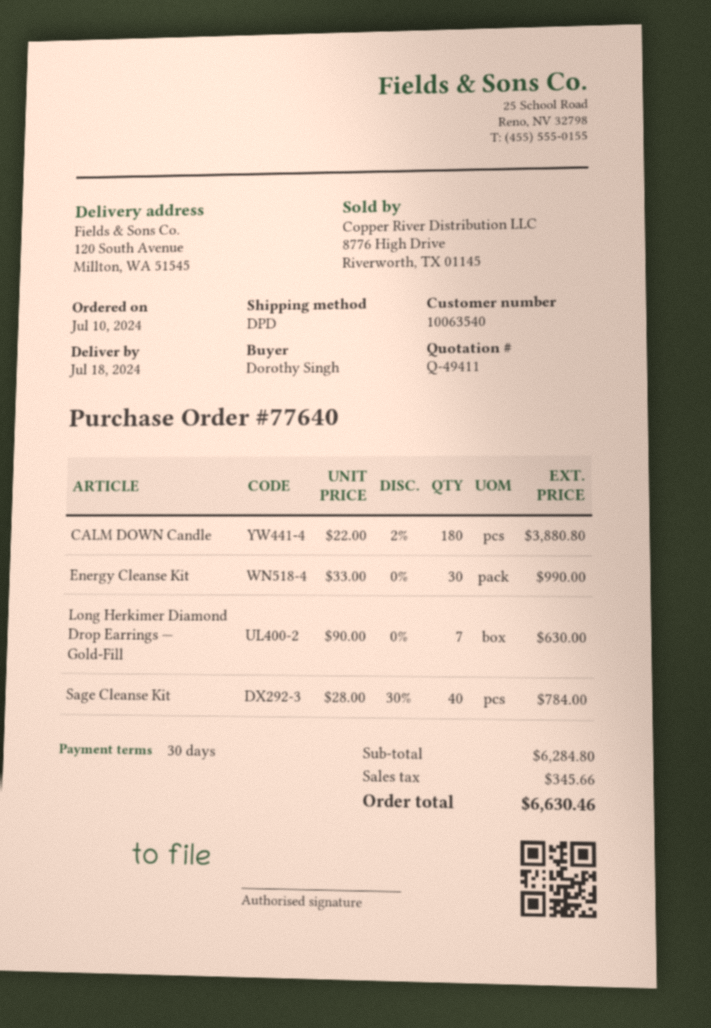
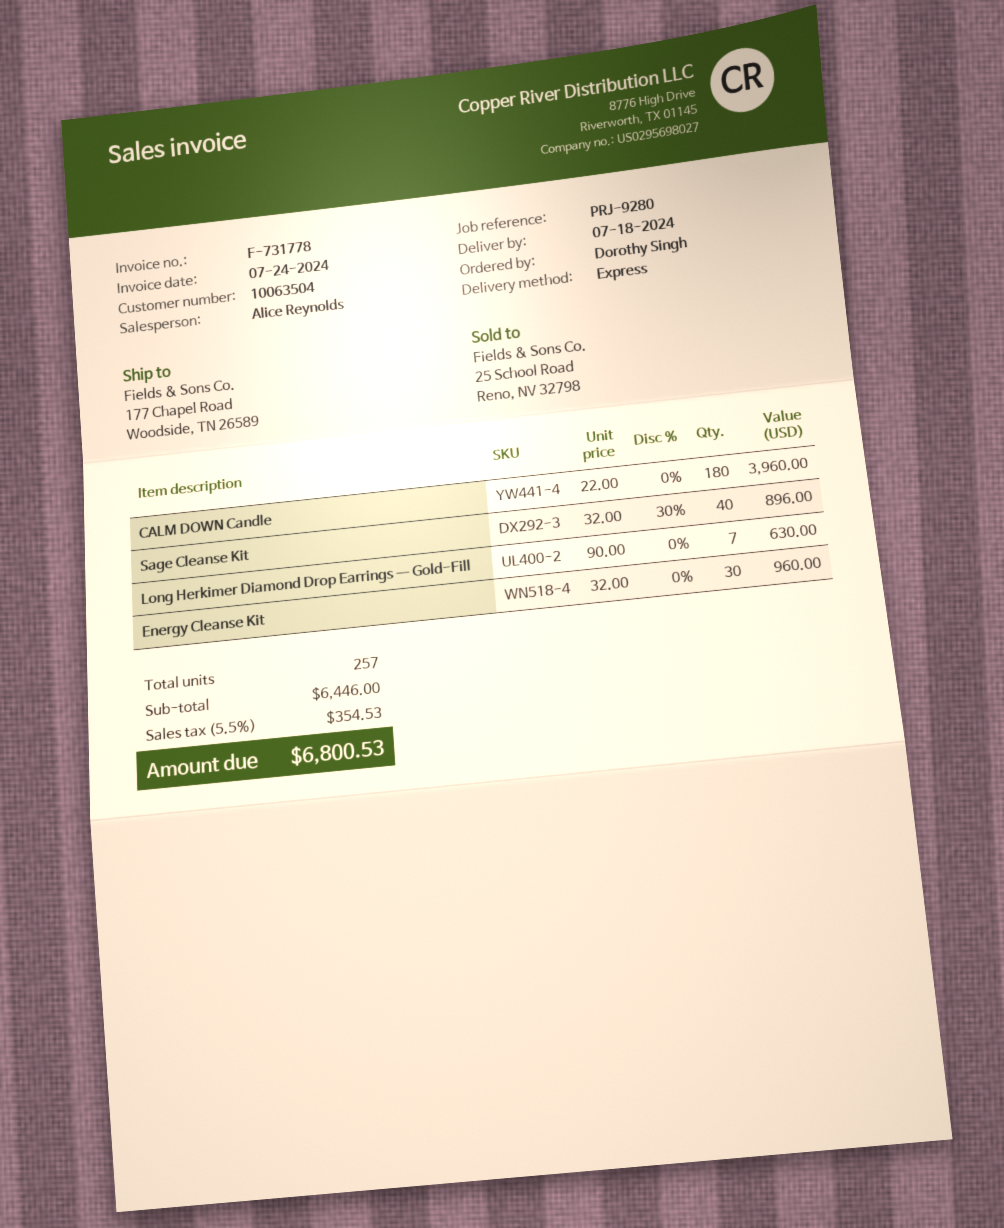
customer number: 10063540 -> 10063504
shipping method: DPD -> express
ship to: 120 South Avenue, Millton, WA 51545 -> 177 Chapel Road, Woodside, TN 26589
CALM DOWN Candle: 180 x 22.00 - 2% = 3880.80 -> 180 x 22.00 = 3960.00
Energy Cleanse Kit: 30 x 33.00 = 990.00 -> 30 x 32.00 = 960.00
Sage Cleanse Kit: 40 x 28.00 - 30% = 784.00 -> 40 x 32.00 - 30% = 896.00
subtotal: 6284.80 -> 6446.00
tax: 345.66 -> 354.53
total: 6630.46 -> 6800.53

